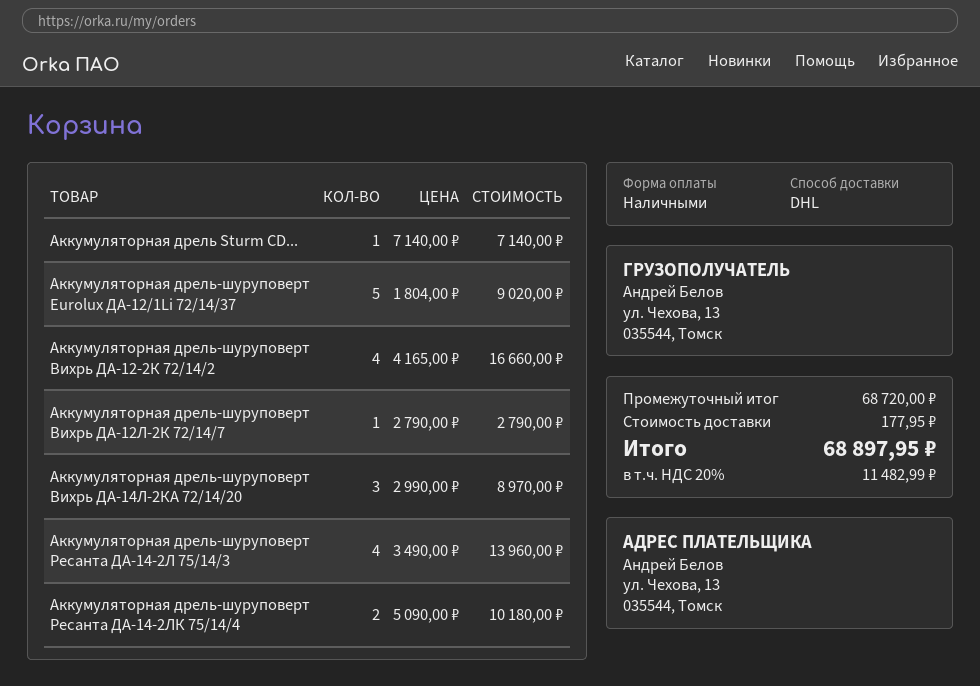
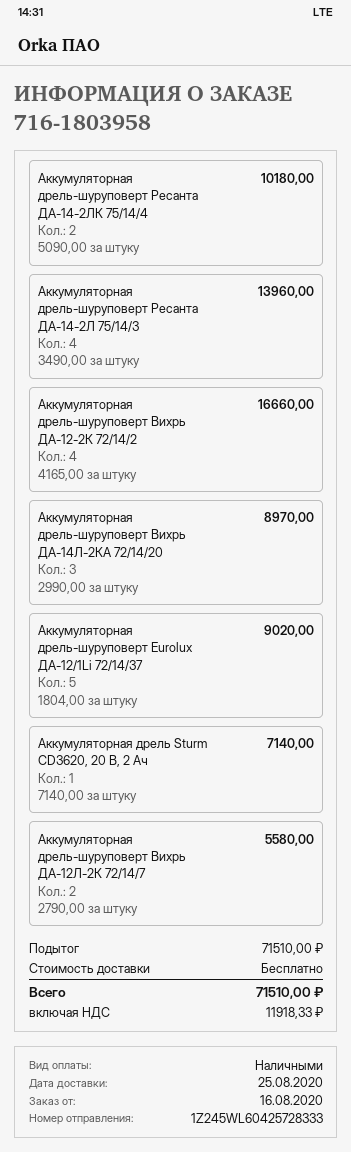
Аккумуляторная дрель-шуруповерт Вихрь ДА-12Л-2К 72/14/7: 1 x 2790.00 = 2790.00 -> 2 x 2790.00 = 5580.00
subtotal: 68720.00 -> 71510.00
shipping: 177.95 -> 0.00
tax: 11482.99 -> 11918.33
total: 68897.95 -> 71510.00

